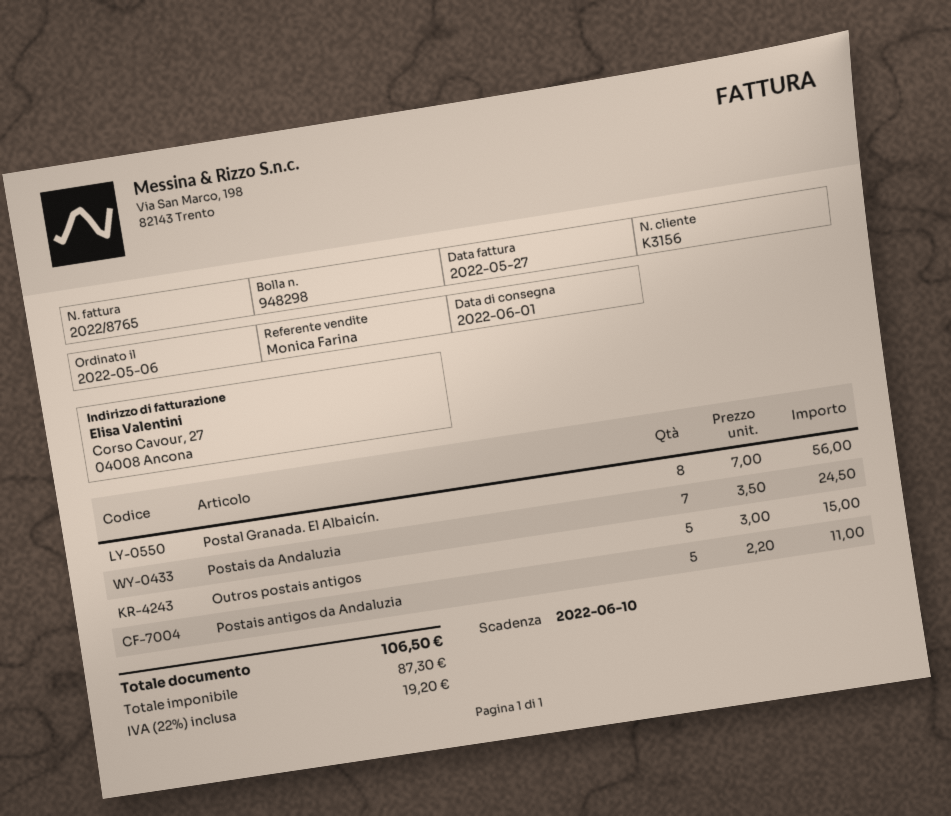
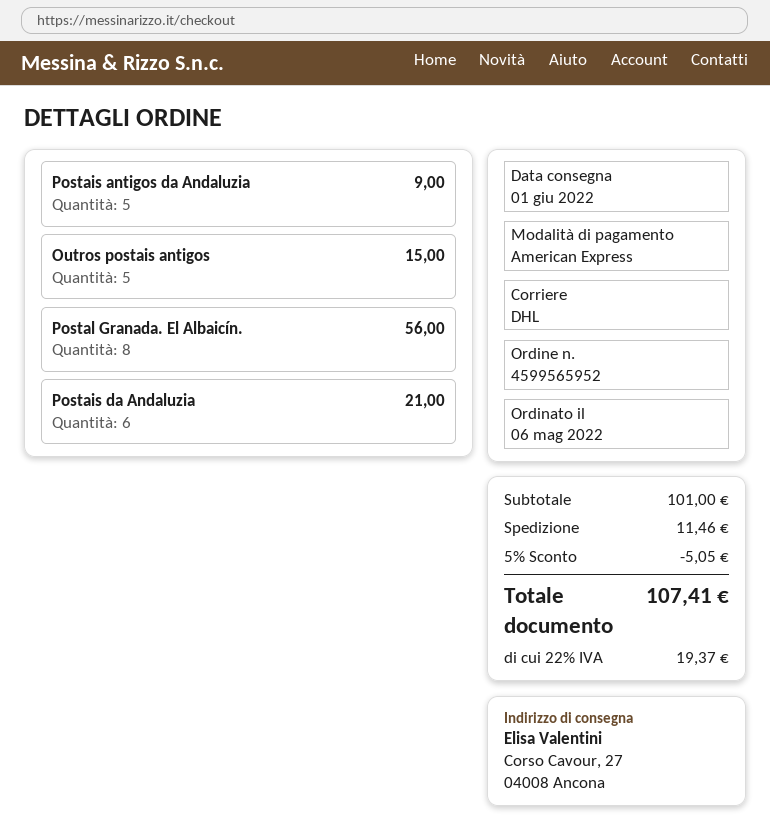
Postais da Andaluzia: 7 for 24.50 -> 6 for 21.00
Postais antigos da Andaluzia: 5 for 11.00 -> 5 for 9.00
discount: none -> 5% = 5.05
shipping: none -> 11.46
tax: 22% = 19.20 -> 22% = 19.37
total: 106.50 -> 107.41

